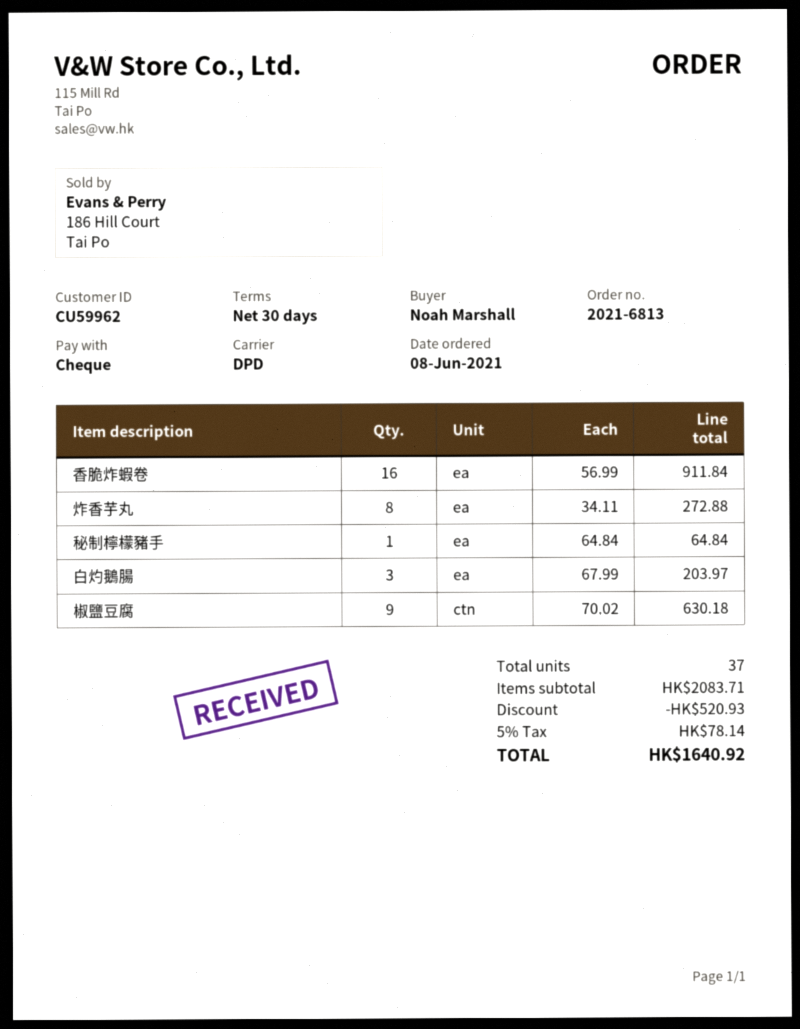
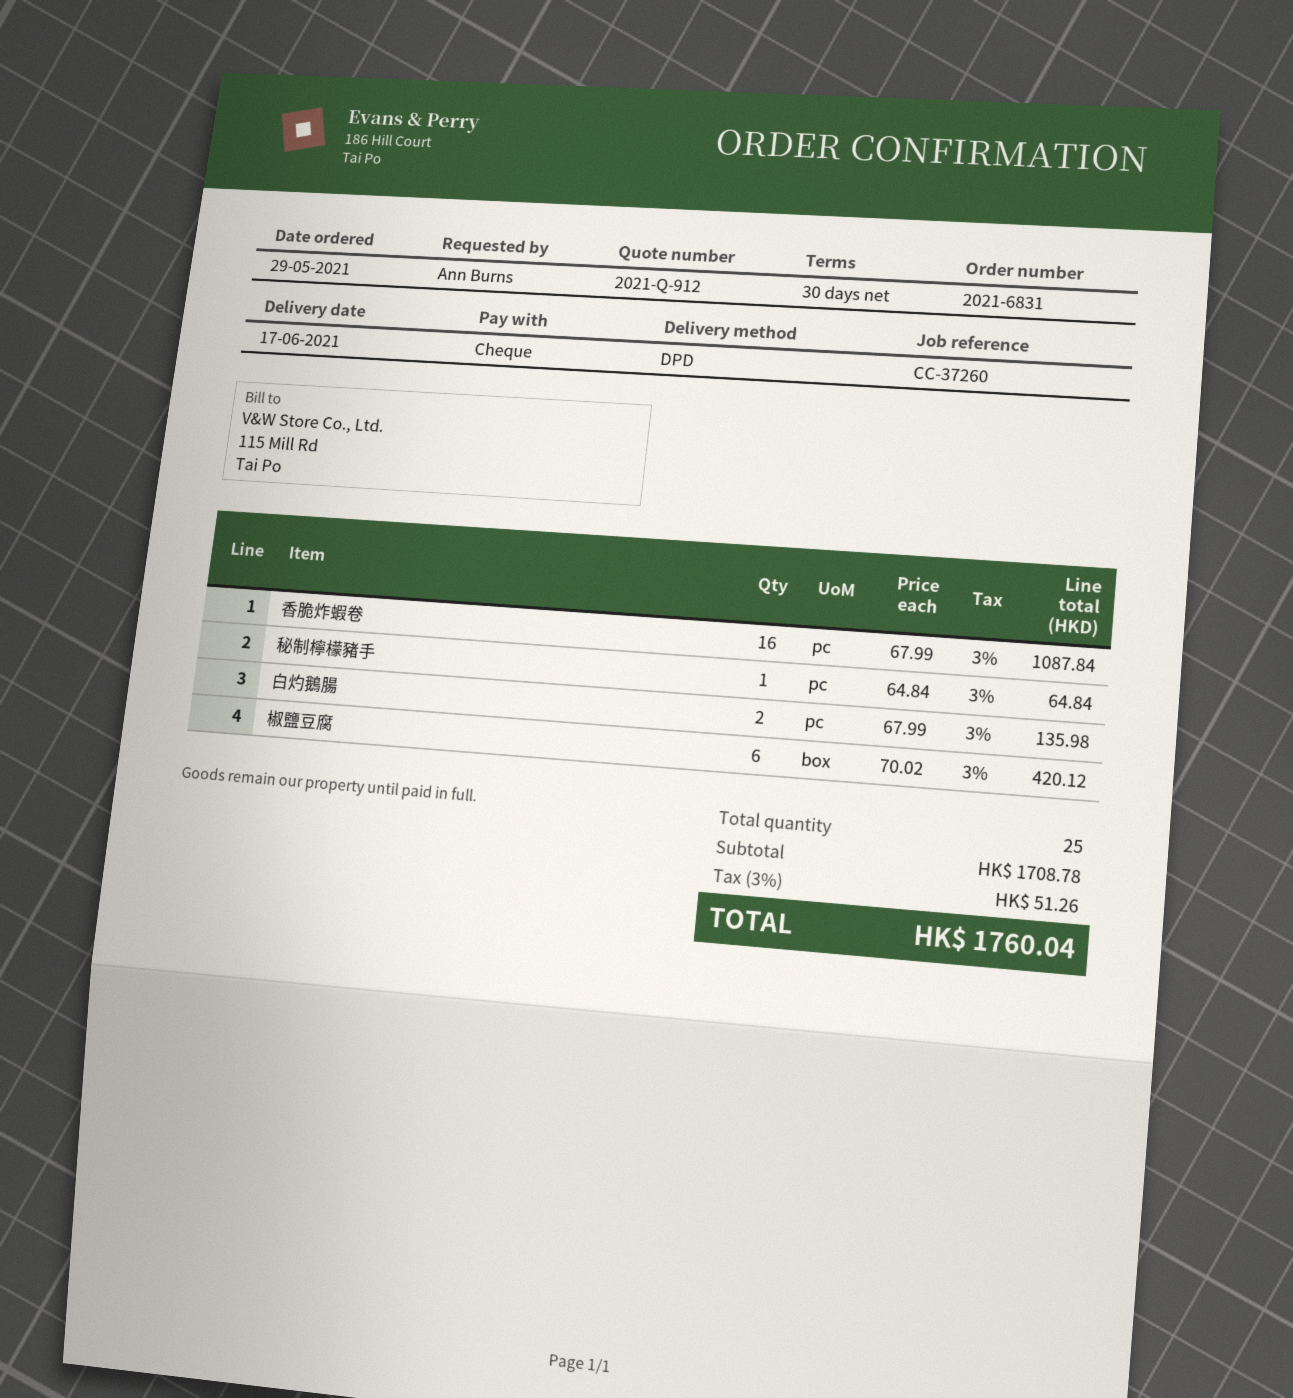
order number: 2021-6813 -> 2021-6831
order date: 2021-06-08 -> 2021-05-29
ordered by: Noah Marshall -> Ann Burns
香脆炸蝦卷: 16 x 56.99 = 911.84 -> 16 x 67.99 = 1087.84
炸香芋丸: 8 x 34.11 = 272.88 -> none
白灼鵝腸: 3 x 67.99 = 203.97 -> 2 x 67.99 = 135.98
椒鹽豆腐: 9 x 70.02 = 630.18 -> 6 x 70.02 = 420.12
total quantity: 37 -> 25
subtotal: 2083.71 -> 1708.78
discount: 520.93 -> none
tax: 5% = 78.14 -> 3% = 51.26
total: 1640.92 -> 1760.04

